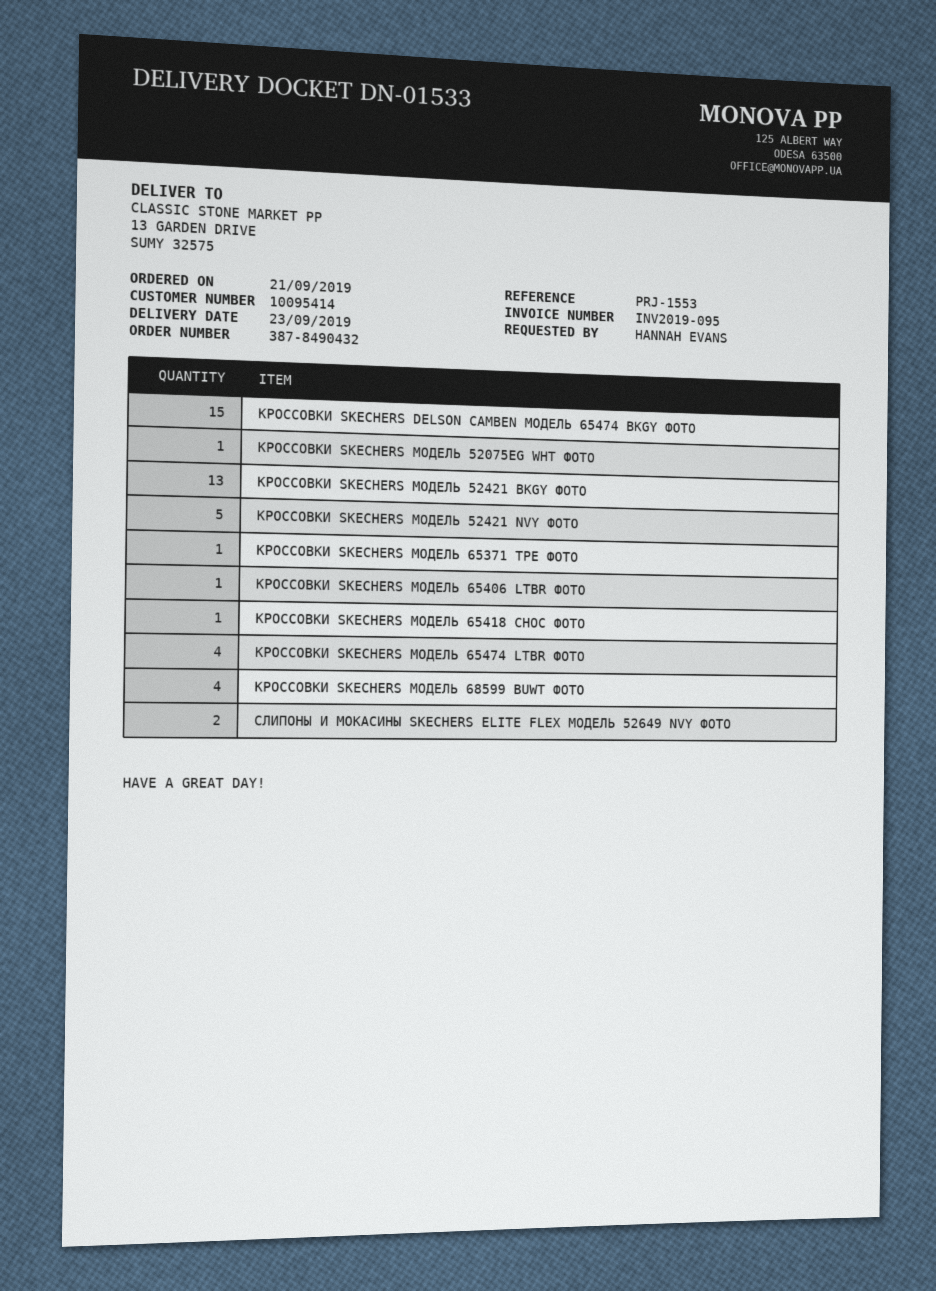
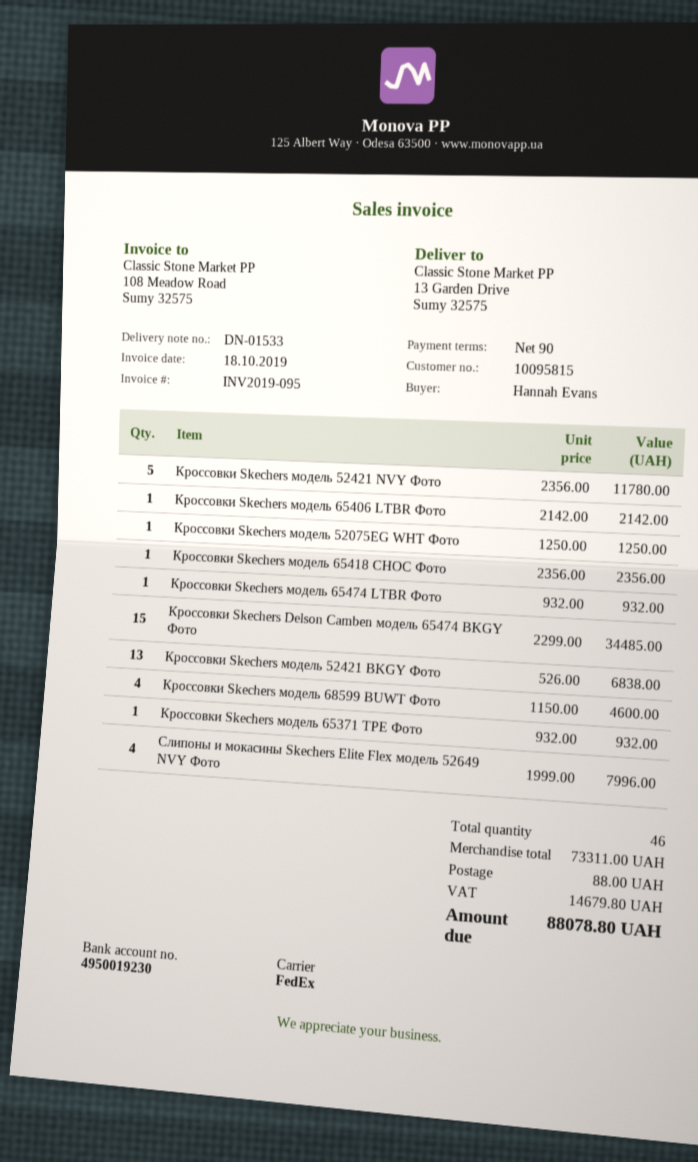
customer number: 10095414 -> 10095815
КРОССОВКИ SKECHERS МОДЕЛЬ 65474 LTBR ФОТО: 4 -> 1
СЛИПОНЫ И МОКАСИНЫ SKECHERS ELITE FLEX МОДЕЛЬ 52649 NVY ФОТО: 2 -> 4

